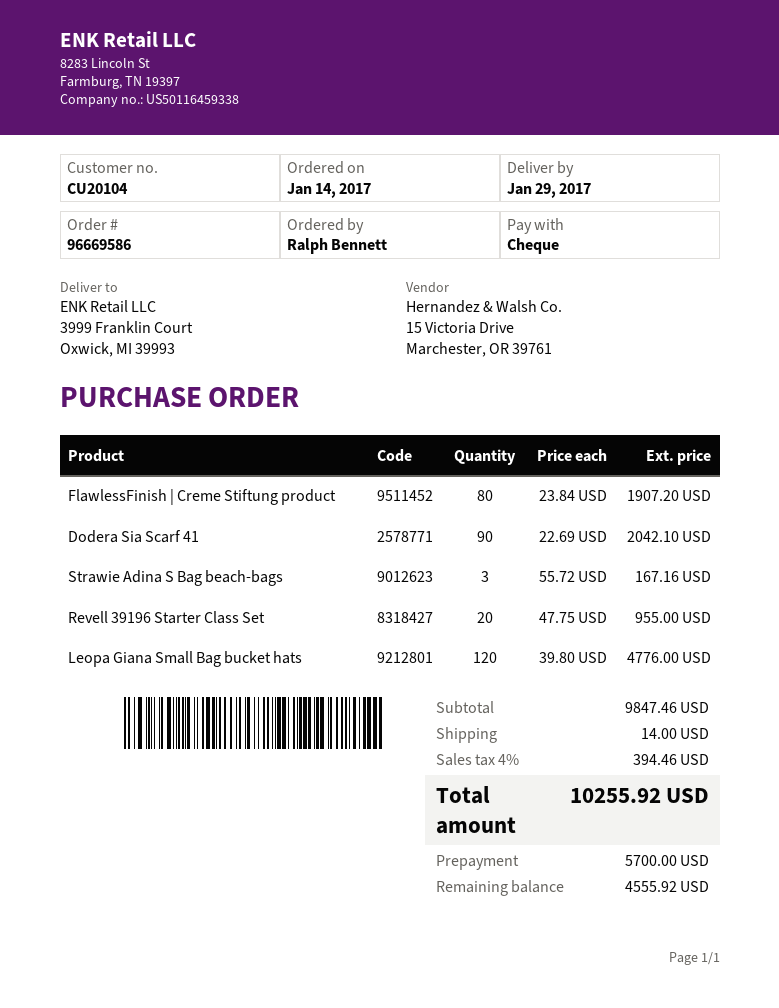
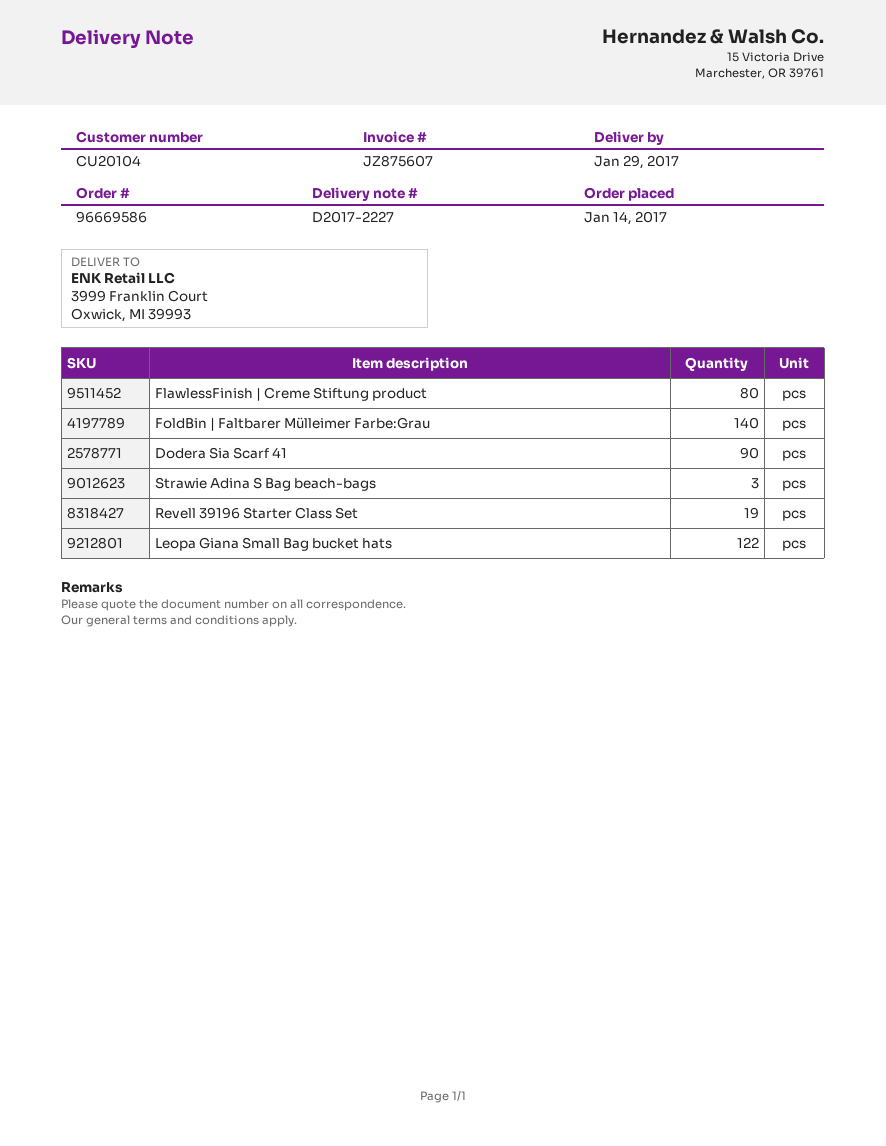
Revell 39196 Starter Class Set: 20 -> 19
Leopa Giana Small Bag bucket hats: 120 -> 122
FoldBin | Faltbarer Mülleimer Farbe:Grau: none -> 140

